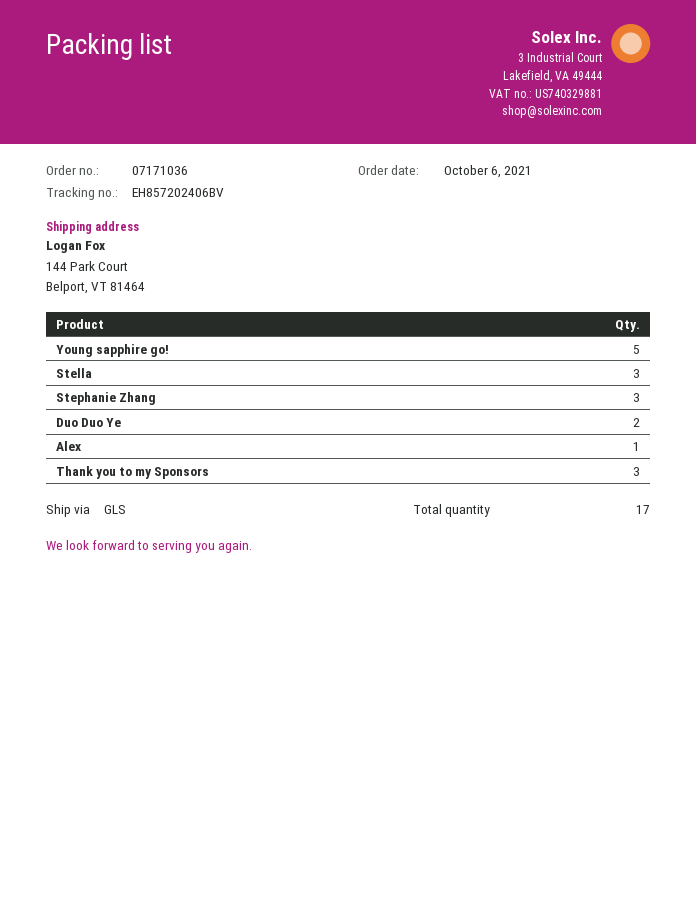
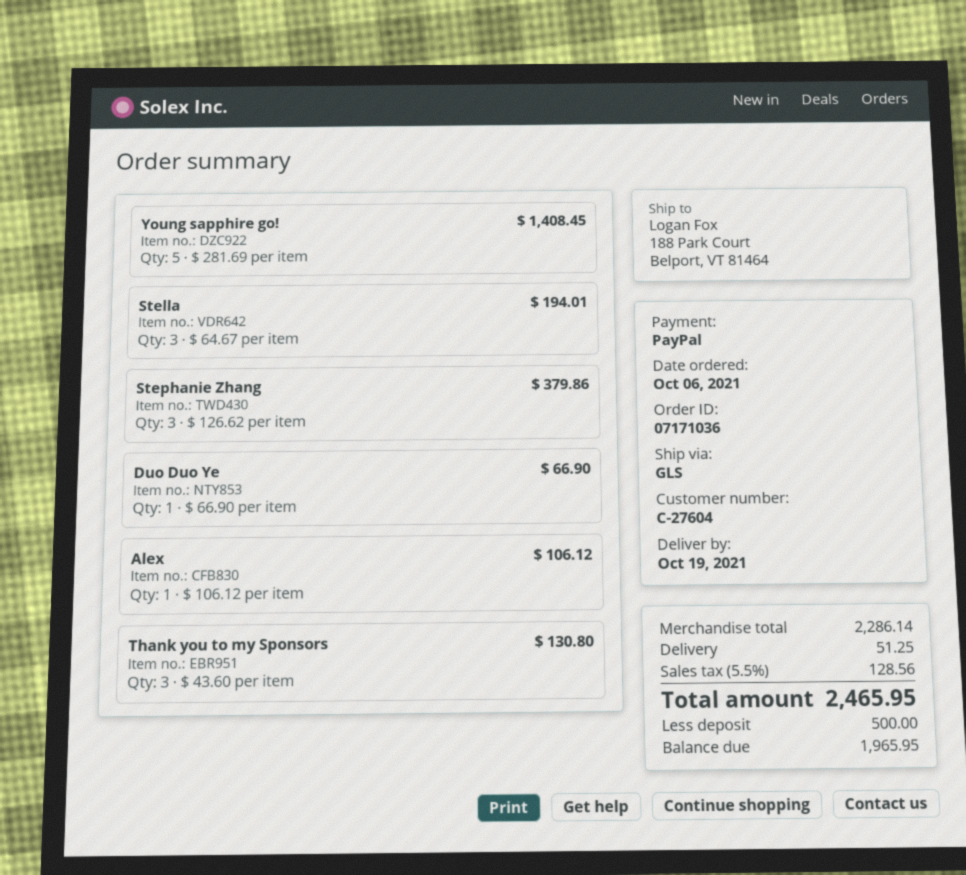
ship to: 144 Park Court, Belport, VT 81464 -> 188 Park Court, Belport, VT 81464
Duo Duo Ye: 2 -> 1

